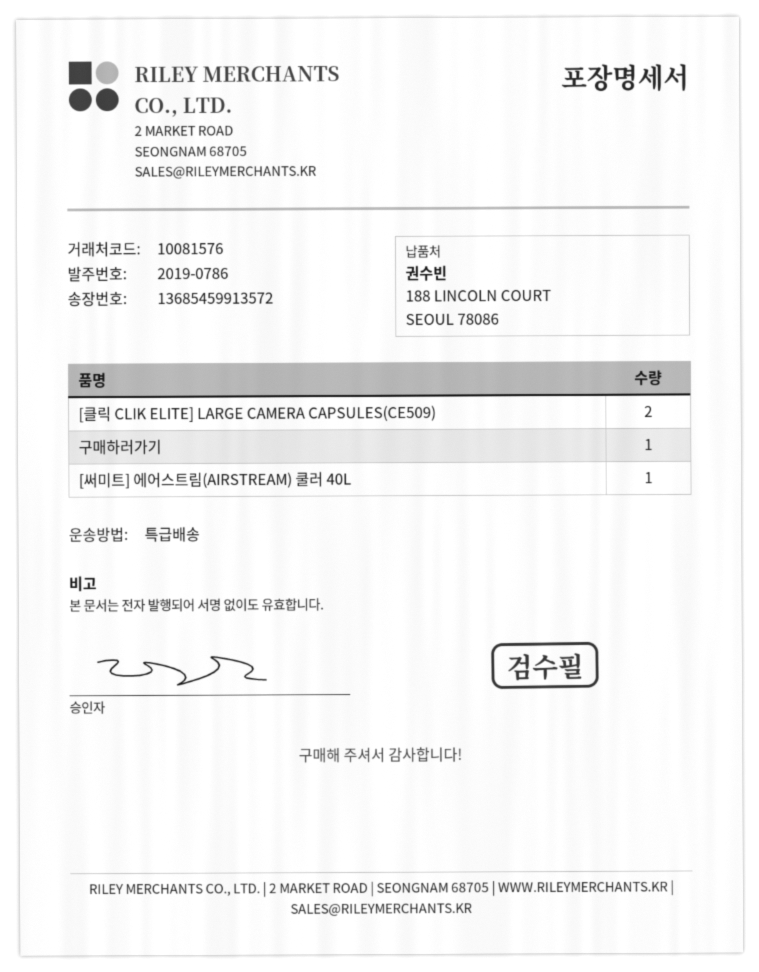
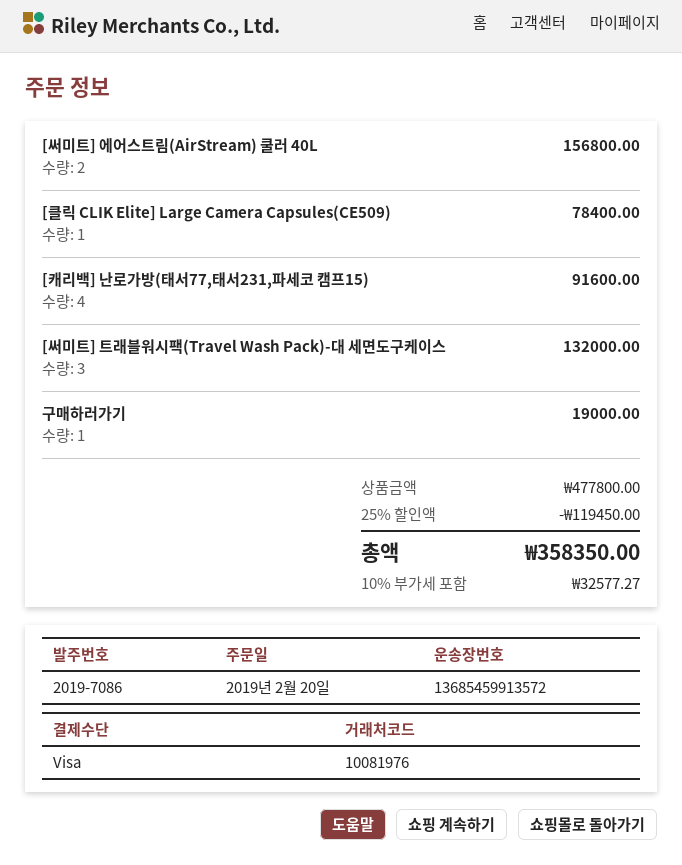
order number: 2019-0786 -> 2019-7086
customer number: 10081576 -> 10081976
[클릭 CLIK ELITE] LARGE CAMERA CAPSULES(CE509): 2 -> 1
[써미트] 에어스트림(AIRSTREAM) 쿨러 40L: 1 -> 2
[캐리백] 난로가방(태서77,태서231,파세코 캠프15): none -> 4
[써미트] 트래블워시팩(Travel Wash Pack)-대 세면도구케이스: none -> 3

